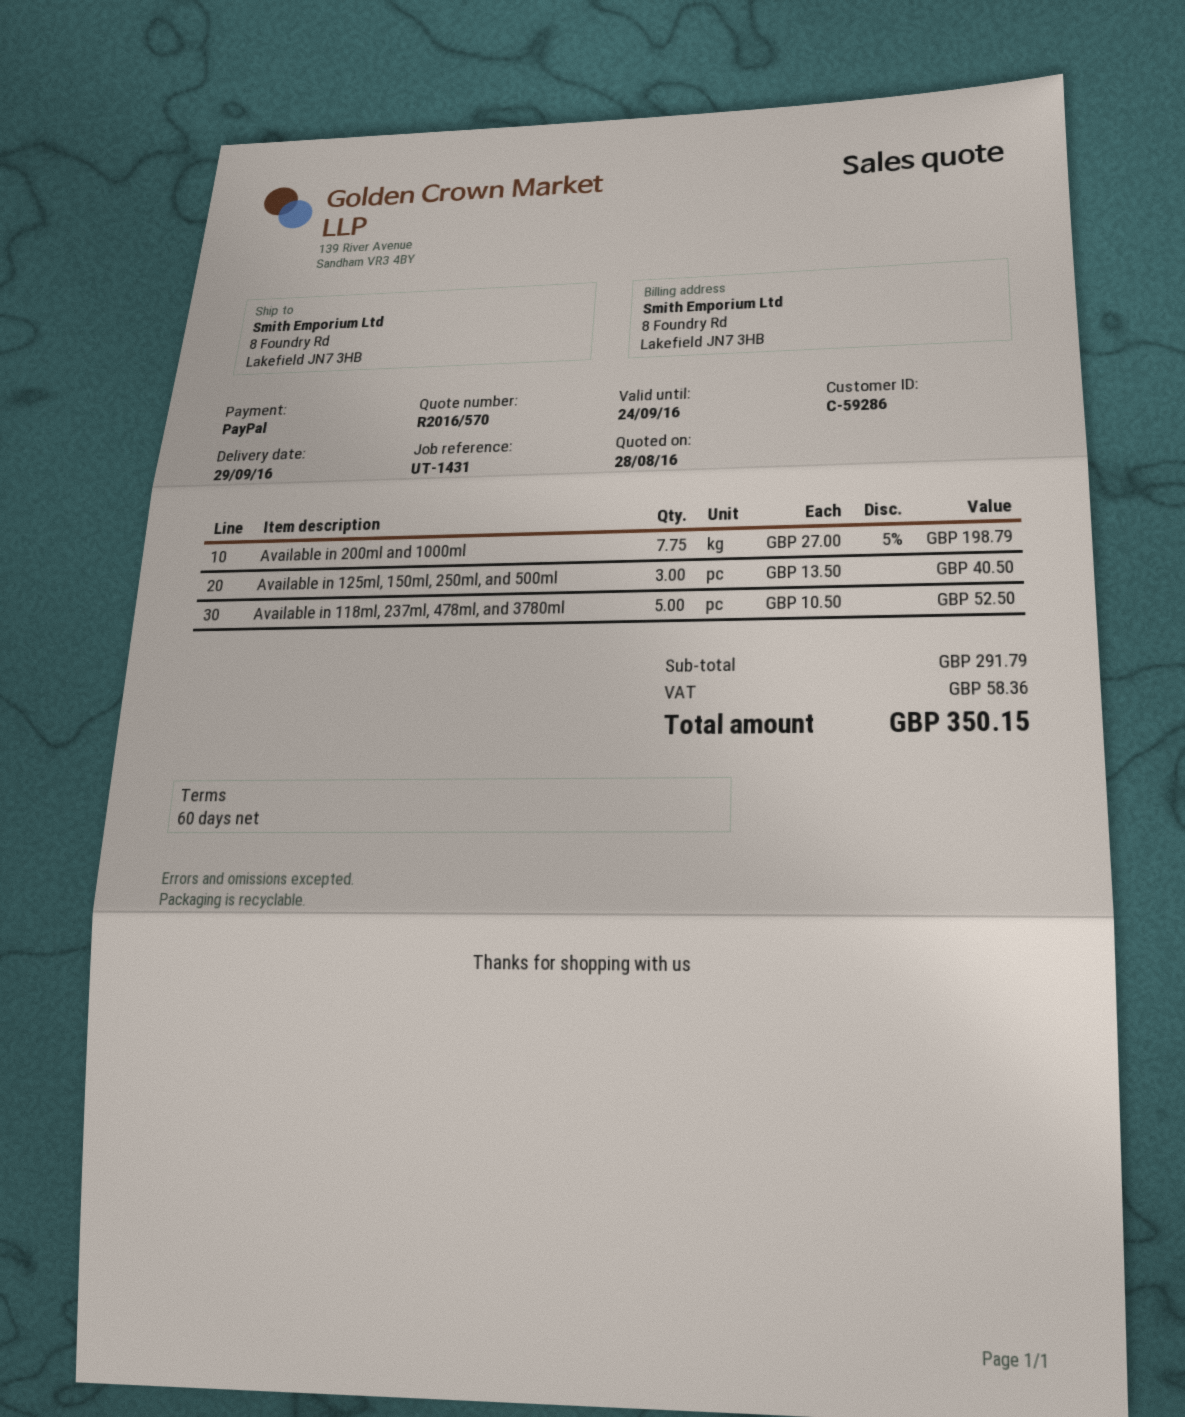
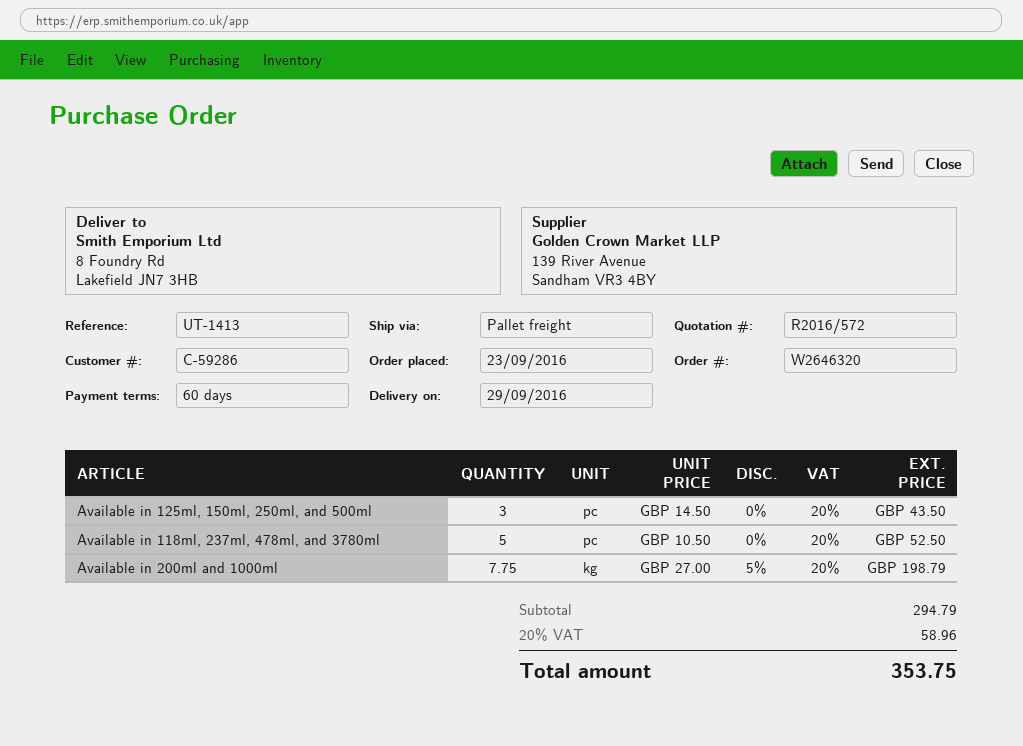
quote number: R2016/570 -> R2016/572
reference: UT-1431 -> UT-1413
Available in 125ml, 150ml, 250ml, and 500ml: 3 x 13.50 = 40.50 -> 3 x 14.50 = 43.50
subtotal: 291.79 -> 294.79
tax: 58.36 -> 58.96
total: 350.15 -> 353.75

